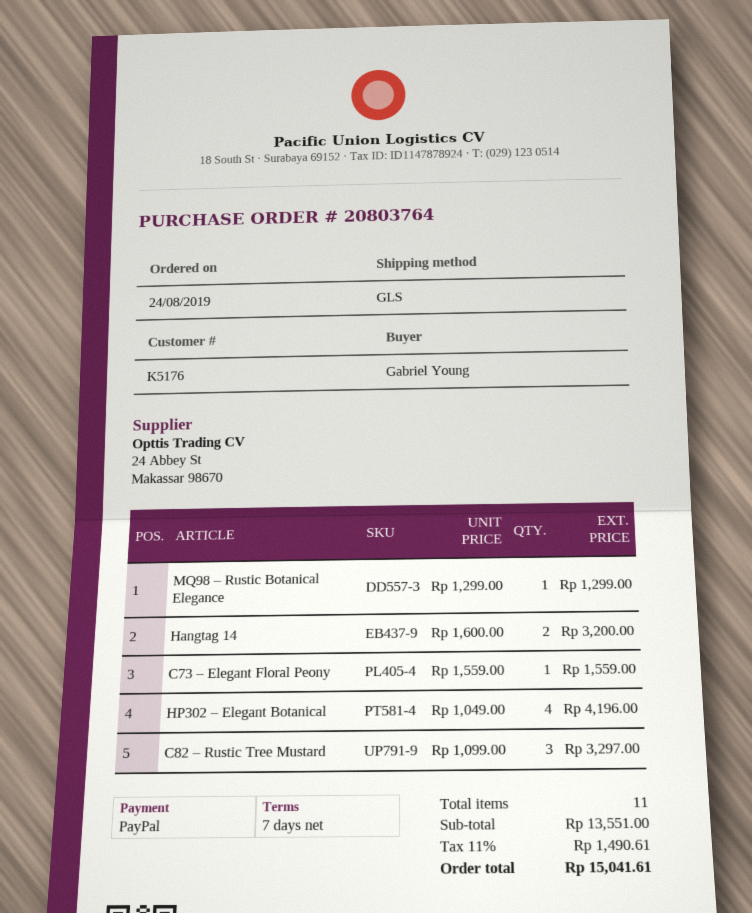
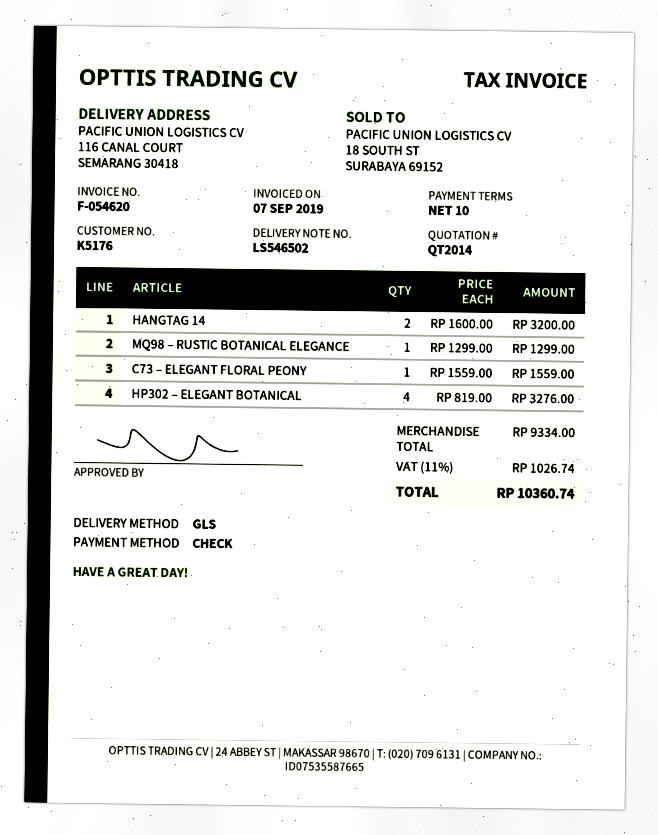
payment terms: 7 days -> 10 days
payment method: PayPal -> cheque
HP302 – Elegant Botanical: 4 x 1049.00 = 4196.00 -> 4 x 819.00 = 3276.00
C82 – Rustic Tree Mustard: 3 x 1099.00 = 3297.00 -> none
subtotal: 13551.00 -> 9334.00
tax: 11% = 1490.61 -> 11% = 1026.74
total: 15041.61 -> 10360.74

